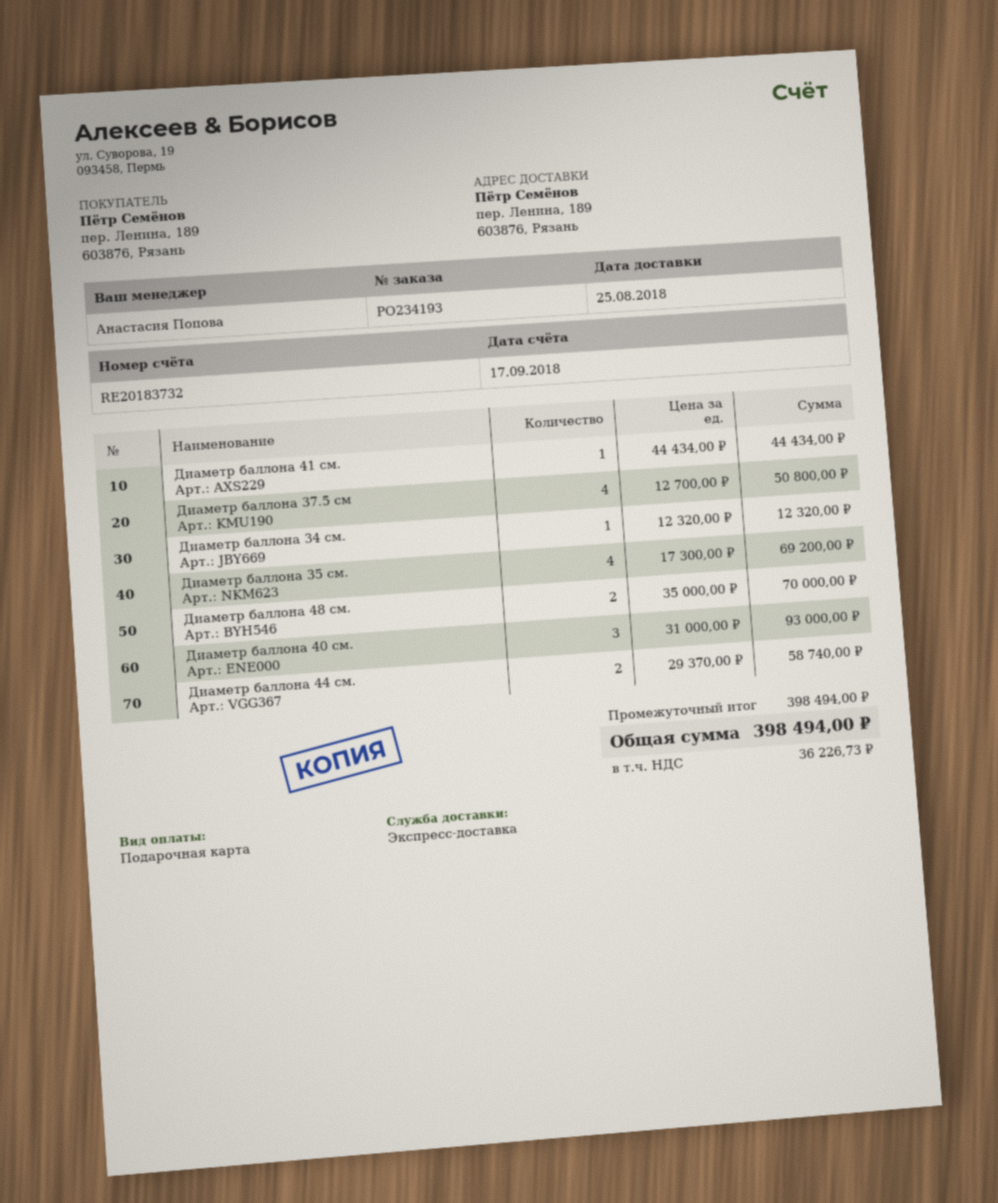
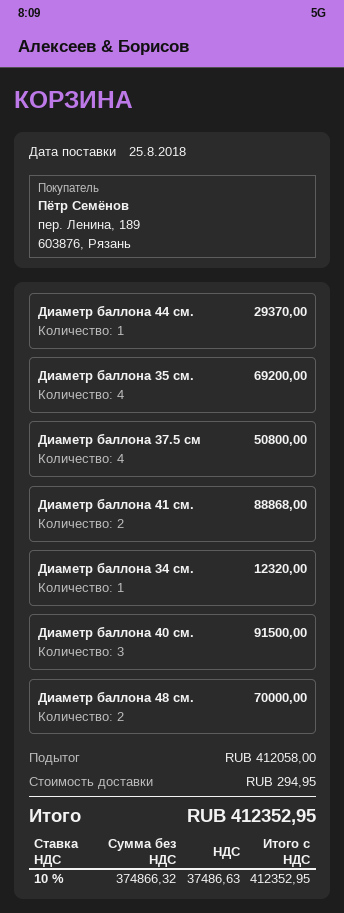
Диаметр баллона 41 см.: 1 for 44434.00 -> 2 for 88868.00
Диаметр баллона 40 см.: 3 for 93000.00 -> 3 for 91500.00
Диаметр баллона 44 см.: 2 for 58740.00 -> 1 for 29370.00
subtotal: 398494.00 -> 412058.00
shipping: none -> 294.95
tax: 36226.73 -> 37486.63
total: 398494.00 -> 412352.95

